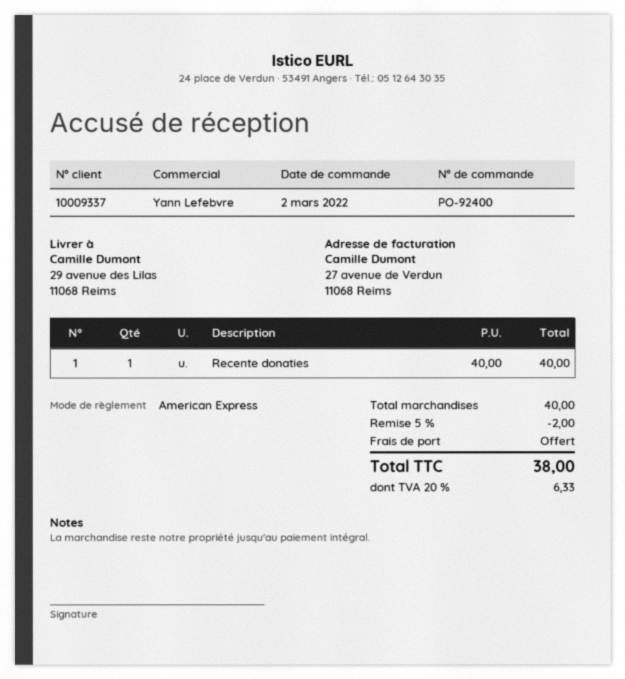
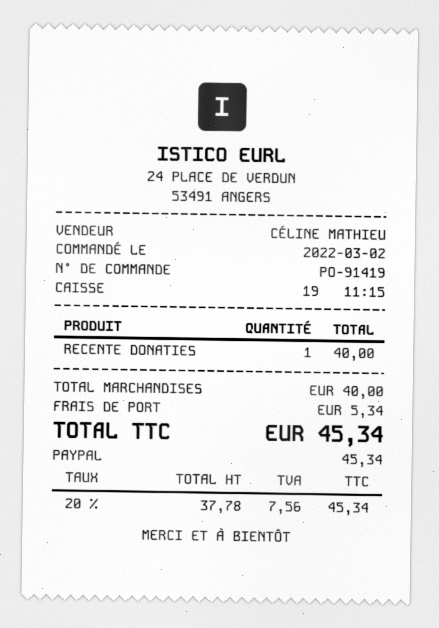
order number: PO-92400 -> PO-91419
sales rep: Yann Lefebvre -> CÉLINE MATHIEU
payment method: American Express -> PayPal
discount: 5% = 2.00 -> none
shipping: 0.00 -> 5.34
tax: 20% = 6.33 -> 20% = 7.56
total: 38.00 -> 45.34

